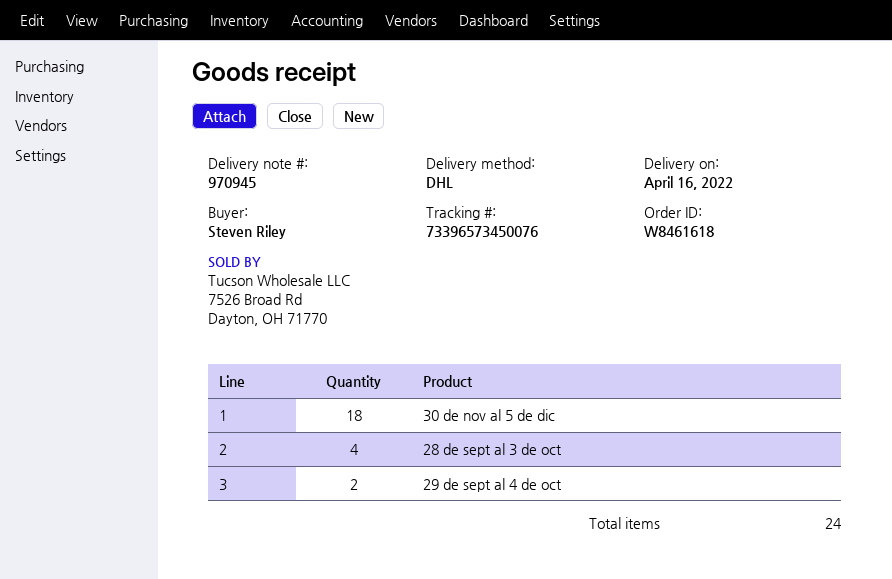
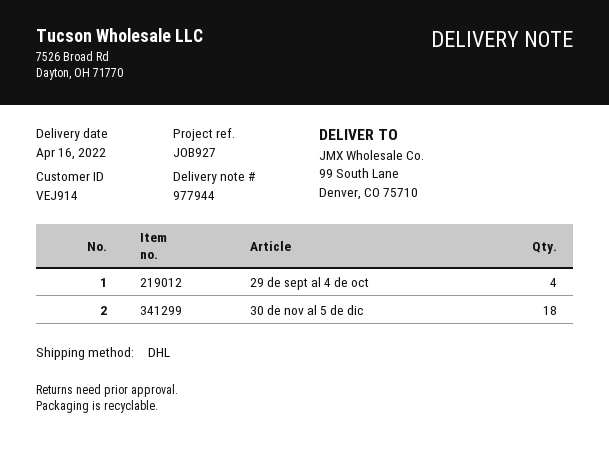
delivery note number: 970945 -> 977944
28 de sept al 3 de oct: 4 -> none
29 de sept al 4 de oct: 2 -> 4

